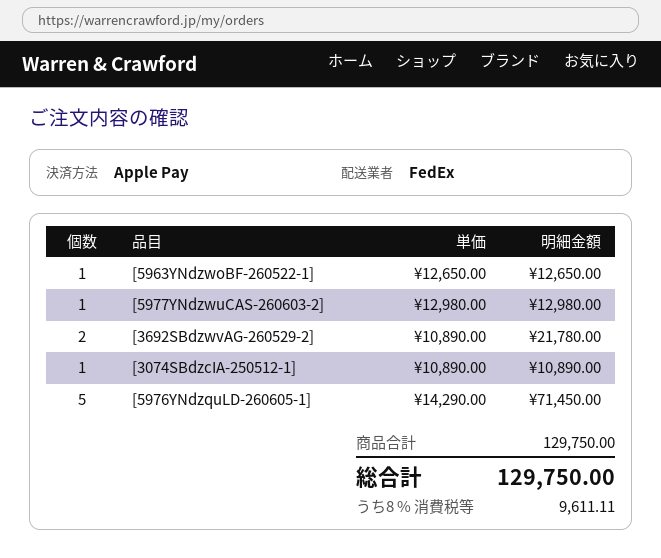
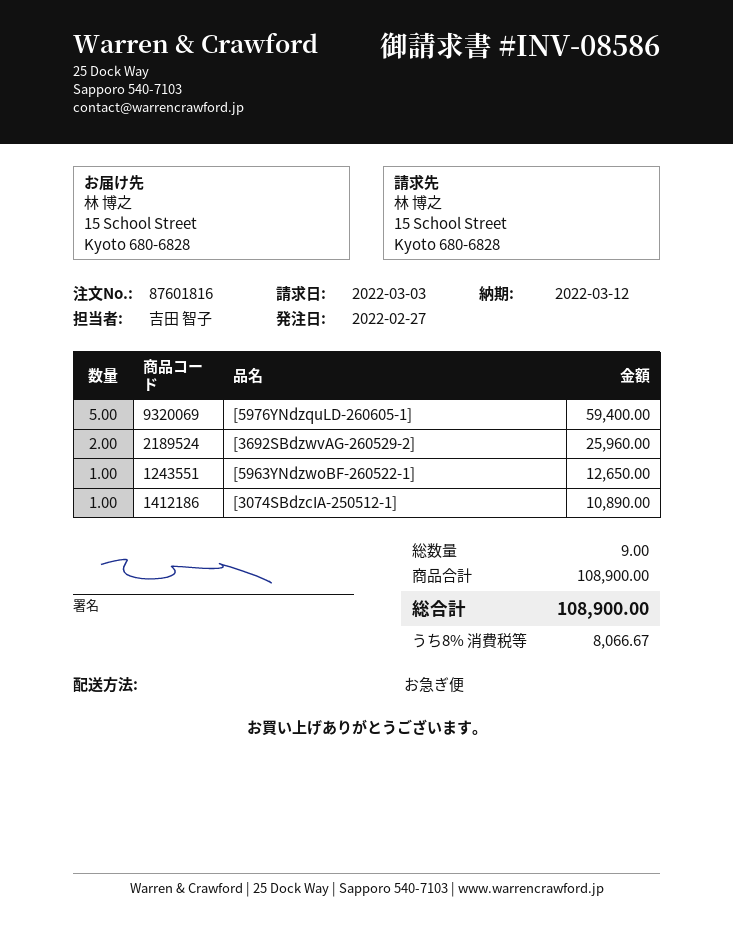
shipping method: FedEx -> express
[5977YNdzwuCAS-260603-2]: 1 for 12980.00 -> none
[3692SBdzwvAG-260529-2]: 2 for 21780.00 -> 2 for 25960.00
[5976YNdzquLD-260605-1]: 5 for 71450.00 -> 5 for 59400.00
subtotal: 129750.00 -> 108900.00
tax: 8% = 9611.11 -> 8% = 8066.67
total: 129750.00 -> 108900.00

